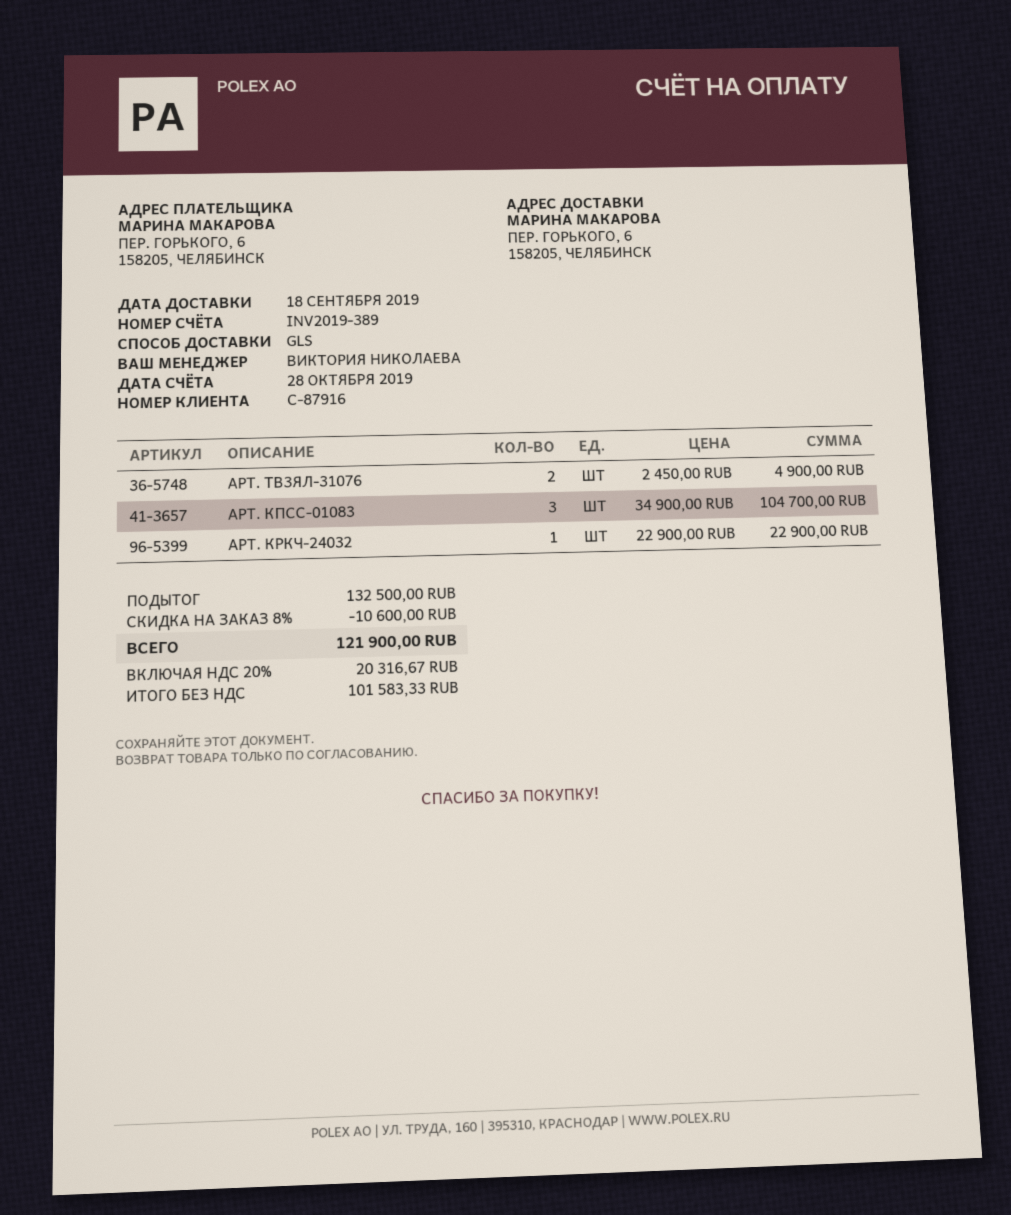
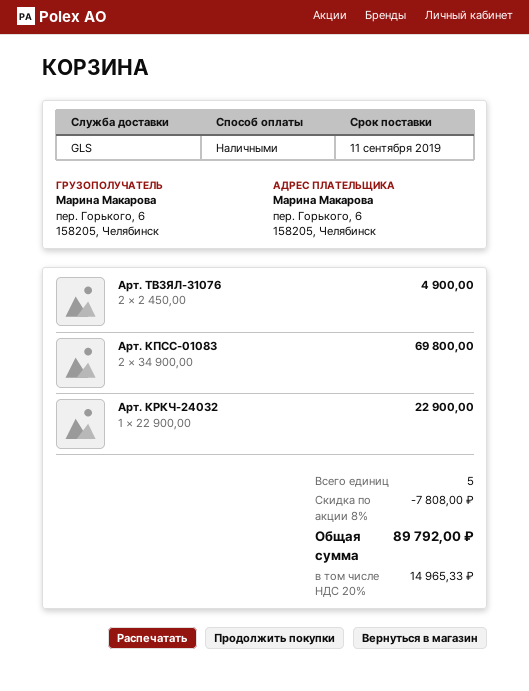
delivery date: 2019-09-18 -> 2019-09-11
АРТ. КПСС-01083: 3 x 34900.00 = 104700.00 -> 2 x 34900.00 = 69800.00
discount: 8% = 10600.00 -> 8% = 7808.00
tax: 20% = 20316.67 -> 20% = 14965.33
total: 121900.00 -> 89792.00

